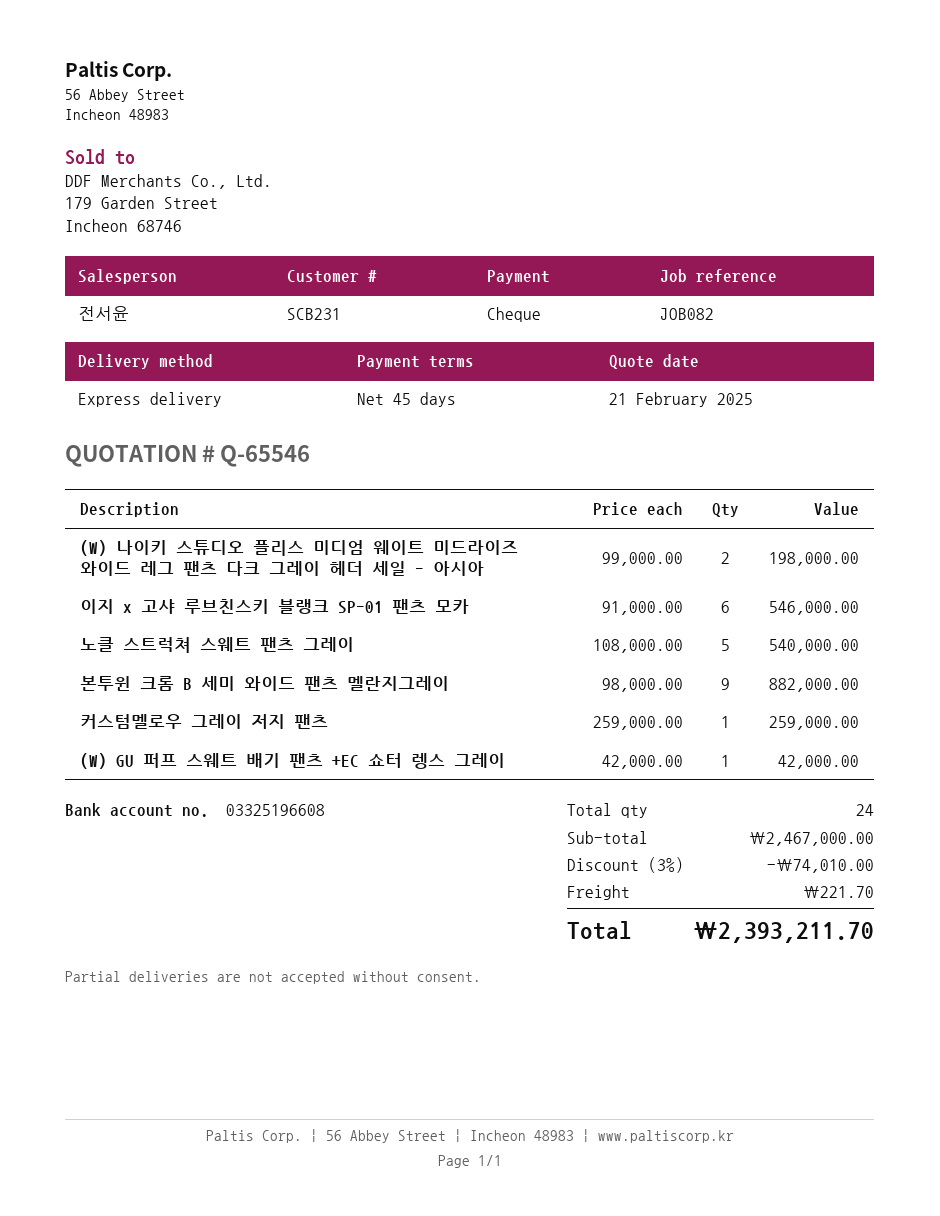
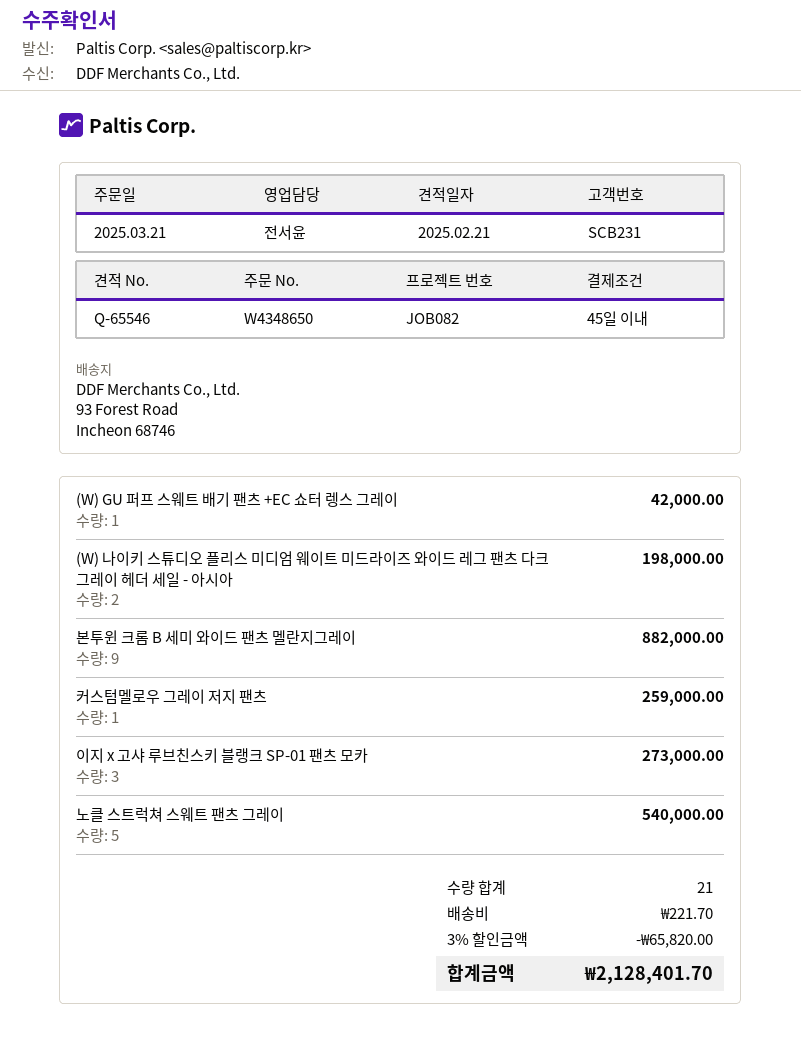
이지 x 고샤 루브친스키 블랭크 SP-01 팬츠 모카: 6 for 546000.00 -> 3 for 273000.00
total quantity: 24 -> 21
discount: 3% = 74010.00 -> 3% = 65820.00
total: 2393211.70 -> 2128401.70

